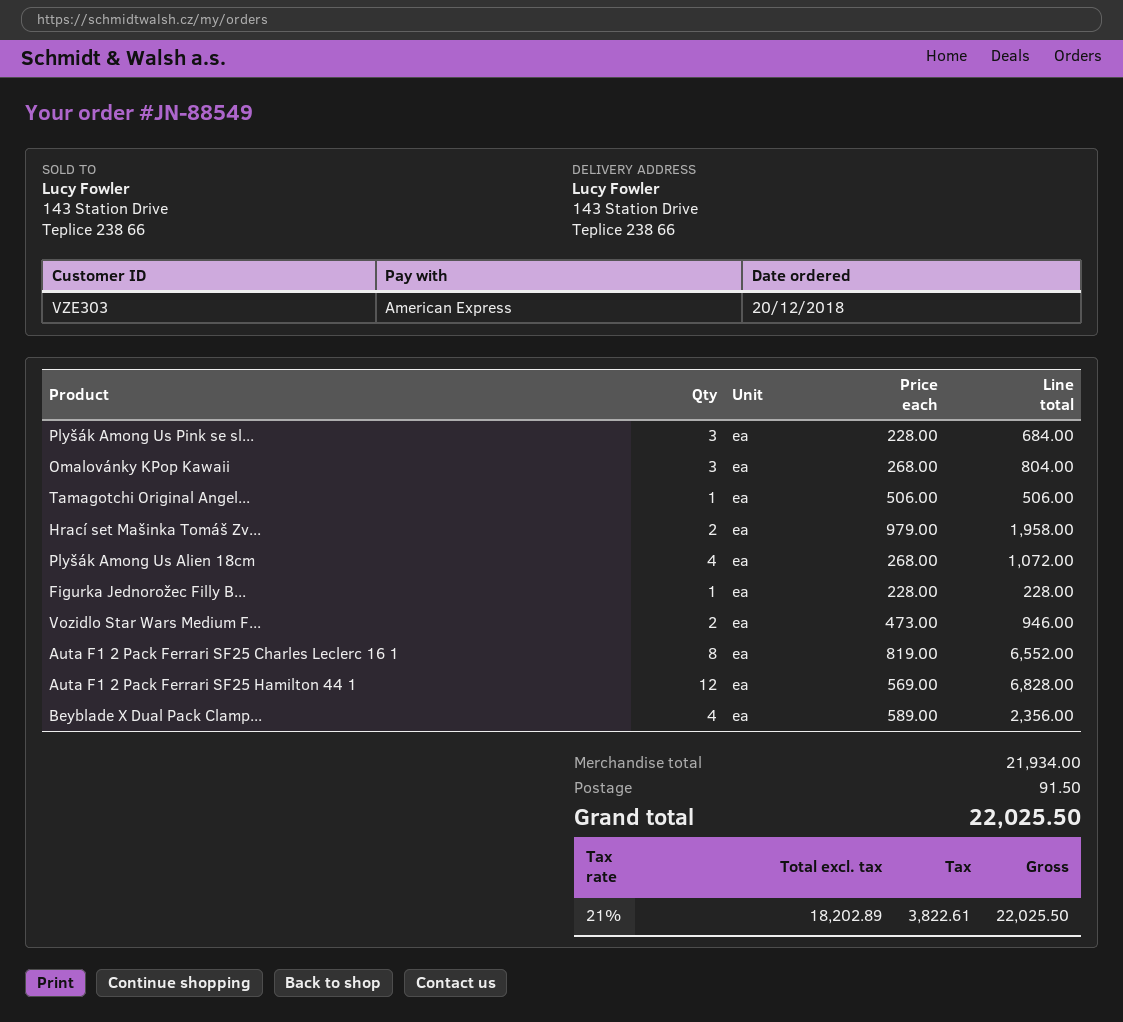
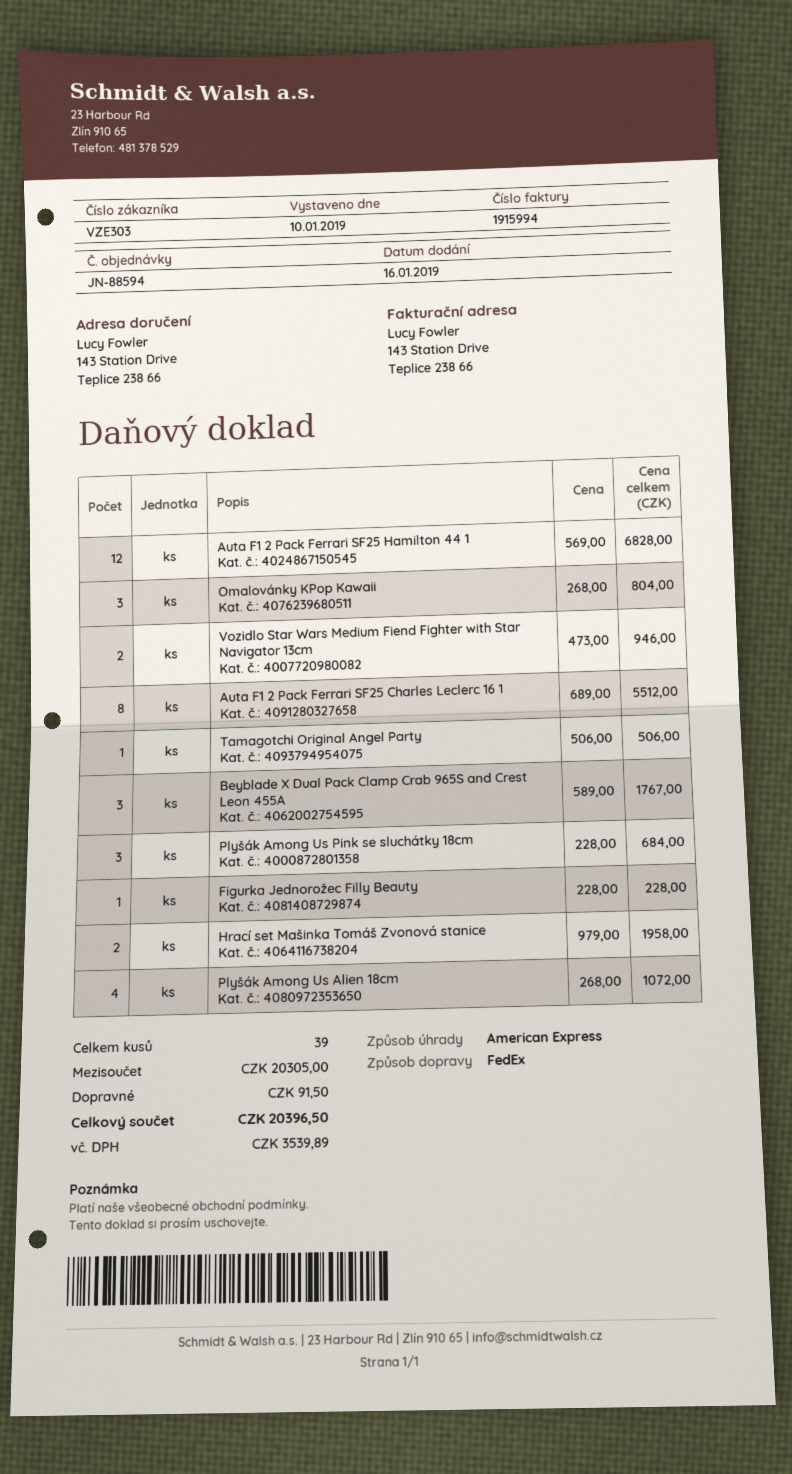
order number: JN-88549 -> JN-88594
Auta F1 2 Pack Ferrari SF25 Charles Leclerc 16 1: 8 x 819.00 = 6552.00 -> 8 x 689.00 = 5512.00
Beyblade X Dual Pack Clamp...: 4 x 589.00 = 2356.00 -> 3 x 589.00 = 1767.00
subtotal: 21934.00 -> 20305.00
tax: 3822.61 -> 3539.89
total: 22025.50 -> 20396.50

